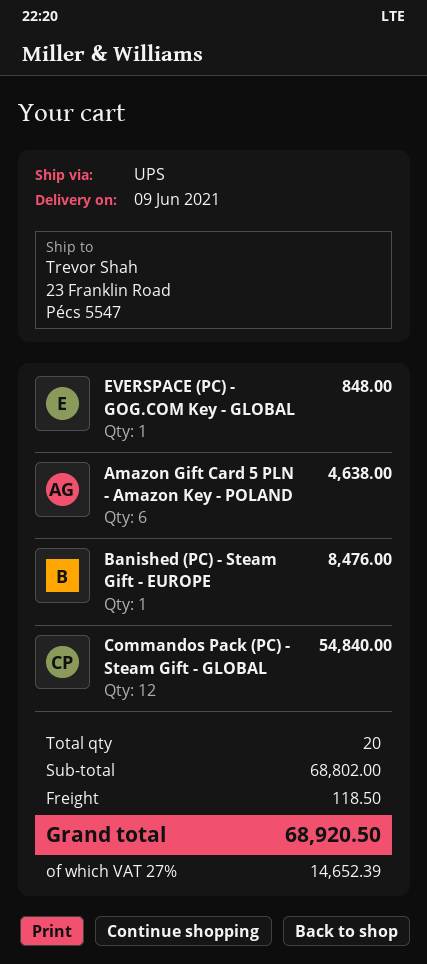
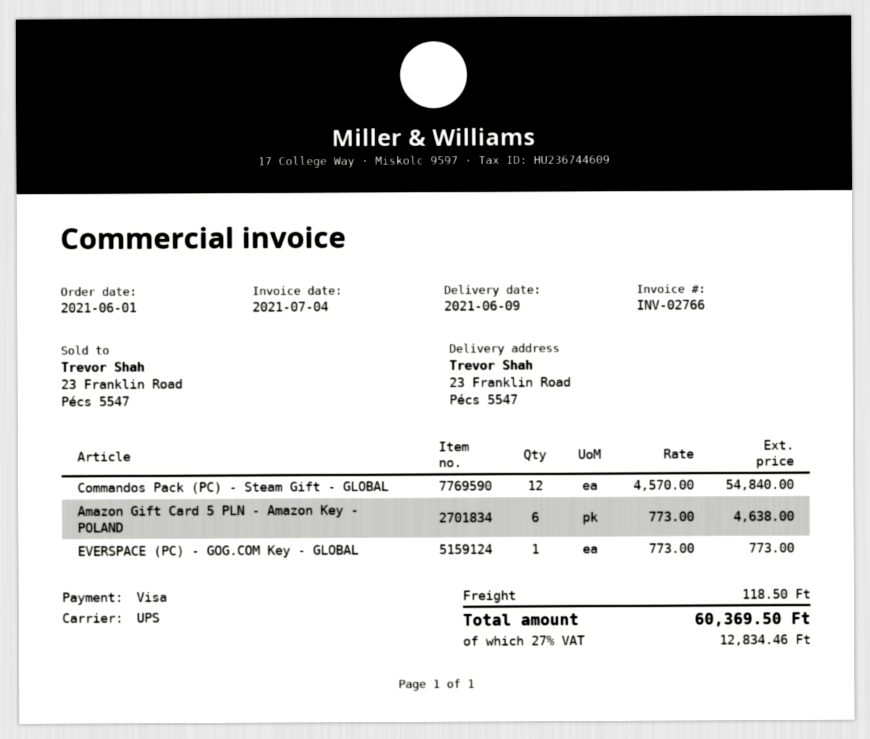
EVERSPACE (PC) - GOG.COM Key - GLOBAL: 1 for 848.00 -> 1 for 773.00
Banished (PC) - Steam Gift - EUROPE: 1 for 8476.00 -> none
tax: 27% = 14652.39 -> 27% = 12834.46
total: 68920.50 -> 60369.50

